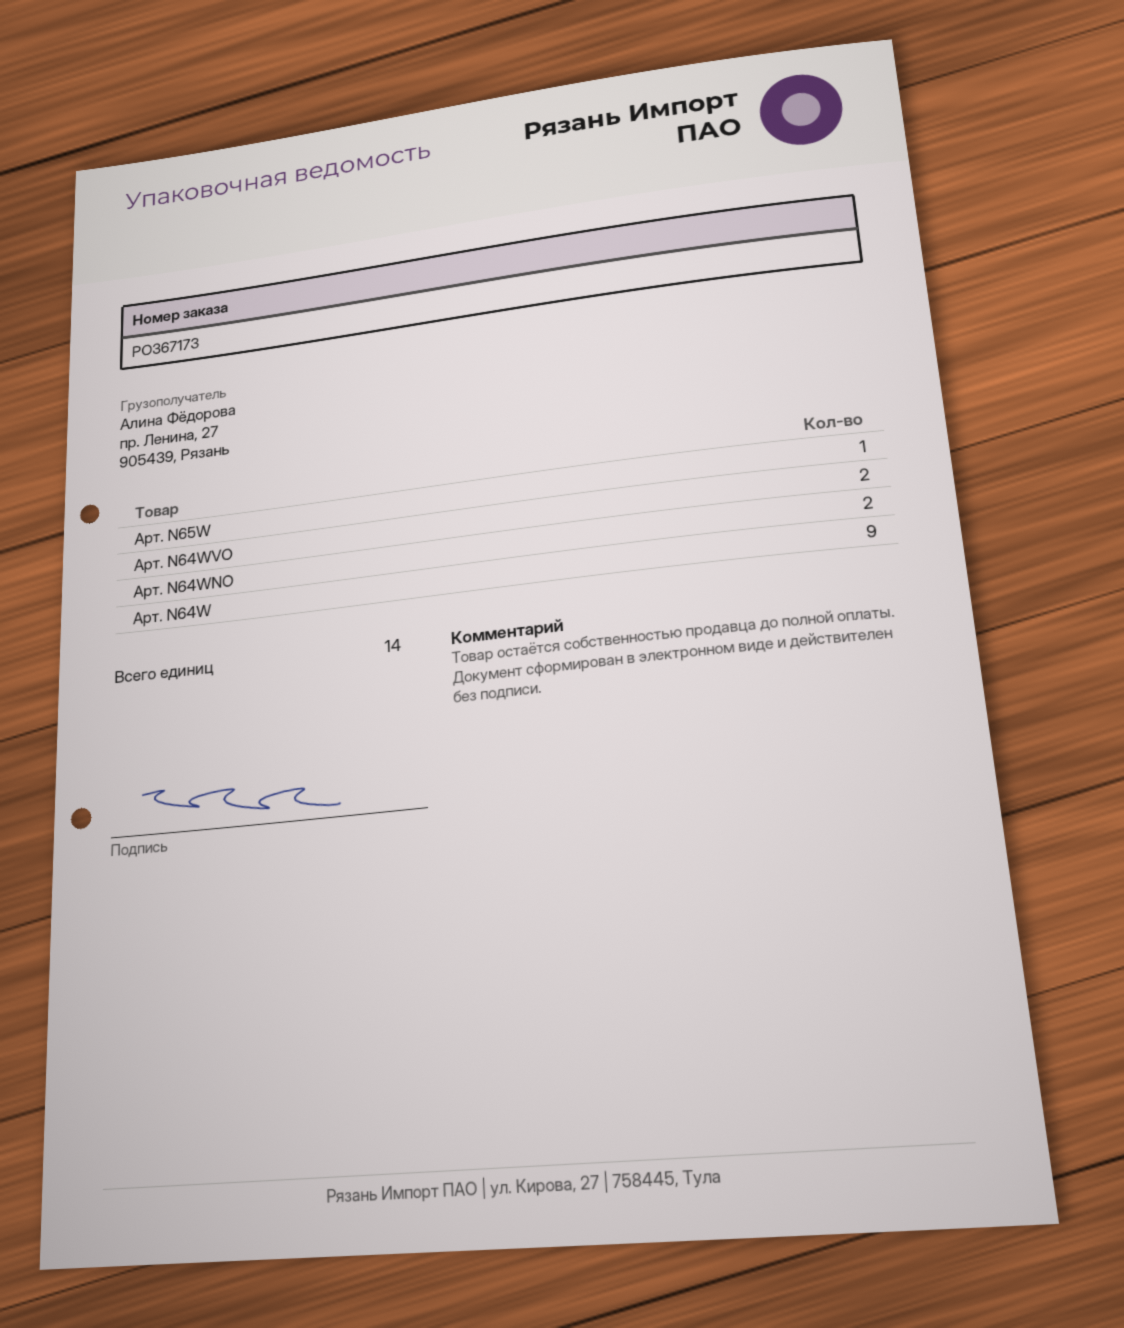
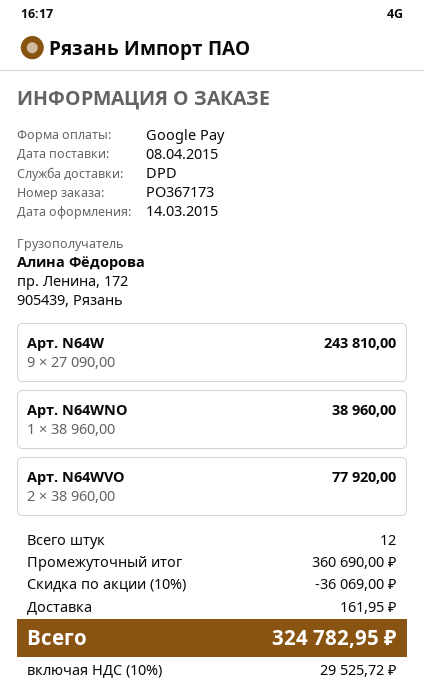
ship to: пр. Ленина, 27, 905439, Рязань -> пр. Ленина, 172, 905439, Рязань
Арт. N65W: 1 -> none
Арт. N64WNO: 2 -> 1
total quantity: 14 -> 12

